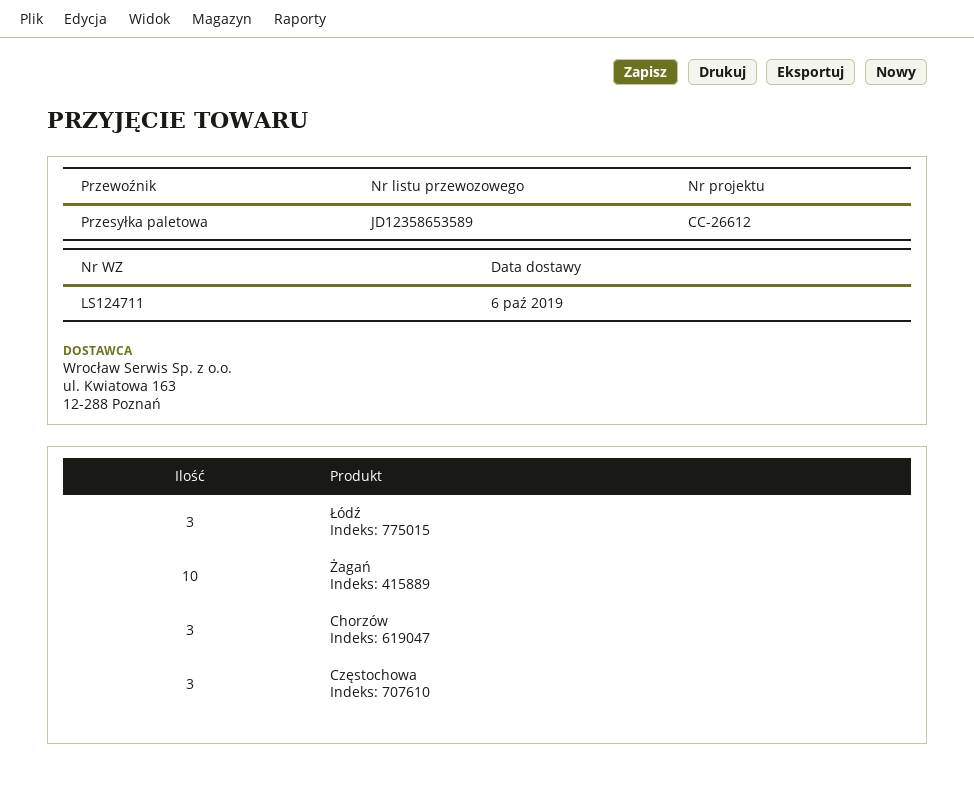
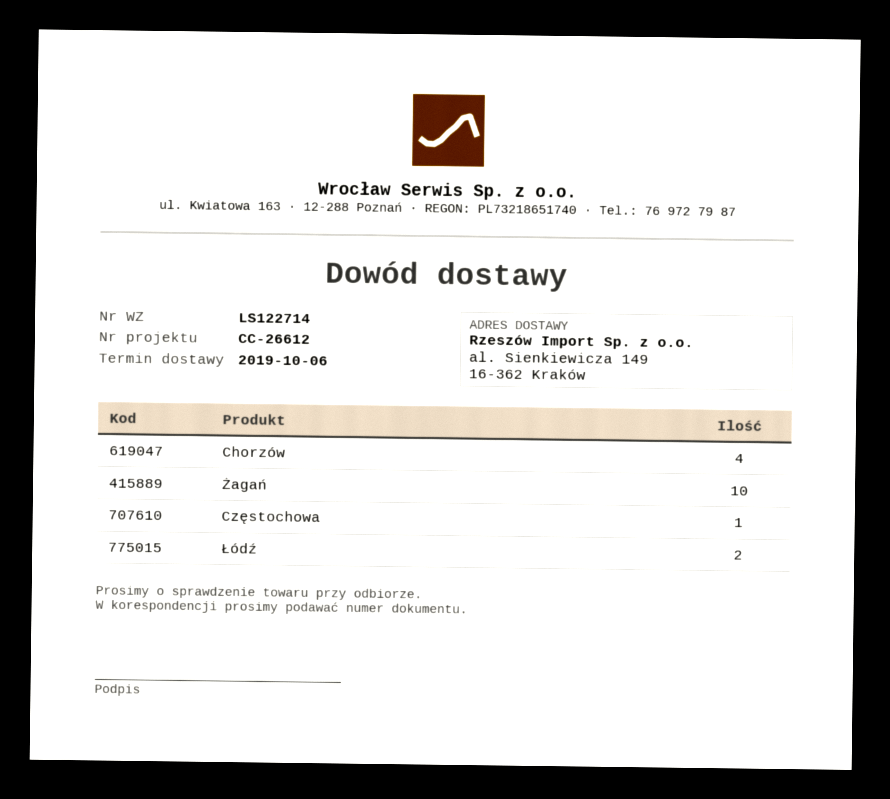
delivery note number: LS124711 -> LS122714
Łódź: 3 -> 2
Chorzów: 3 -> 4
Częstochowa: 3 -> 1

